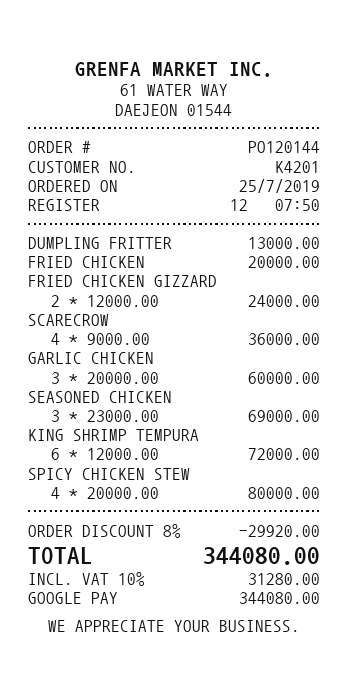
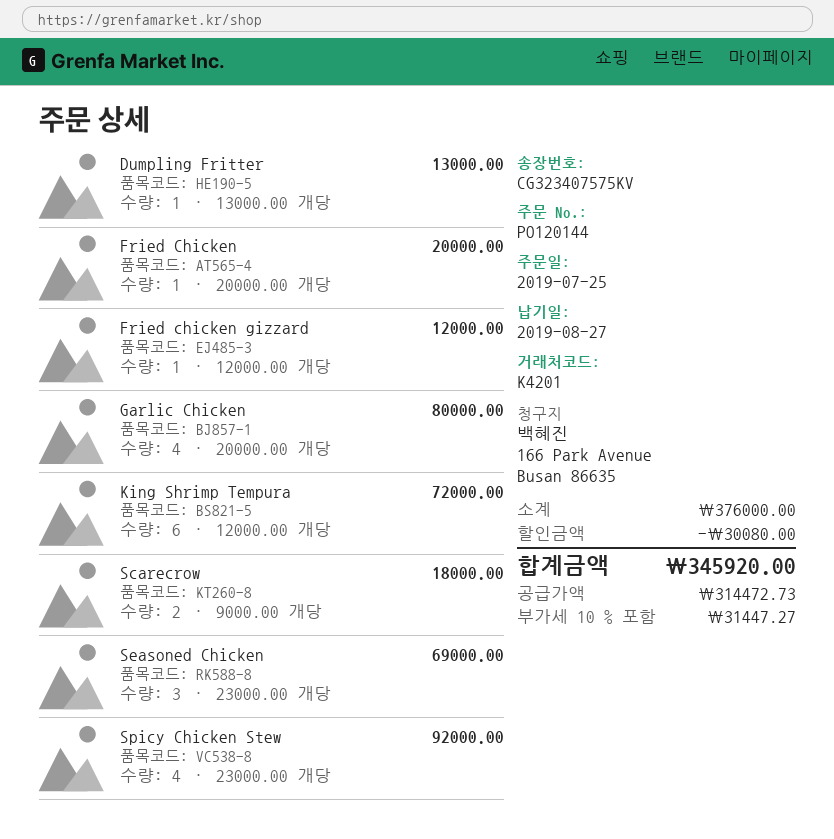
FRIED CHICKEN GIZZARD: 2 x 12000.00 = 24000.00 -> 1 x 12000.00 = 12000.00
SCARECROW: 4 x 9000.00 = 36000.00 -> 2 x 9000.00 = 18000.00
GARLIC CHICKEN: 3 x 20000.00 = 60000.00 -> 4 x 20000.00 = 80000.00
SPICY CHICKEN STEW: 4 x 20000.00 = 80000.00 -> 4 x 23000.00 = 92000.00
discount: 29920.00 -> 30080.00
tax: 10% = 31280.00 -> 10% = 31447.27
total: 344080.00 -> 345920.00

